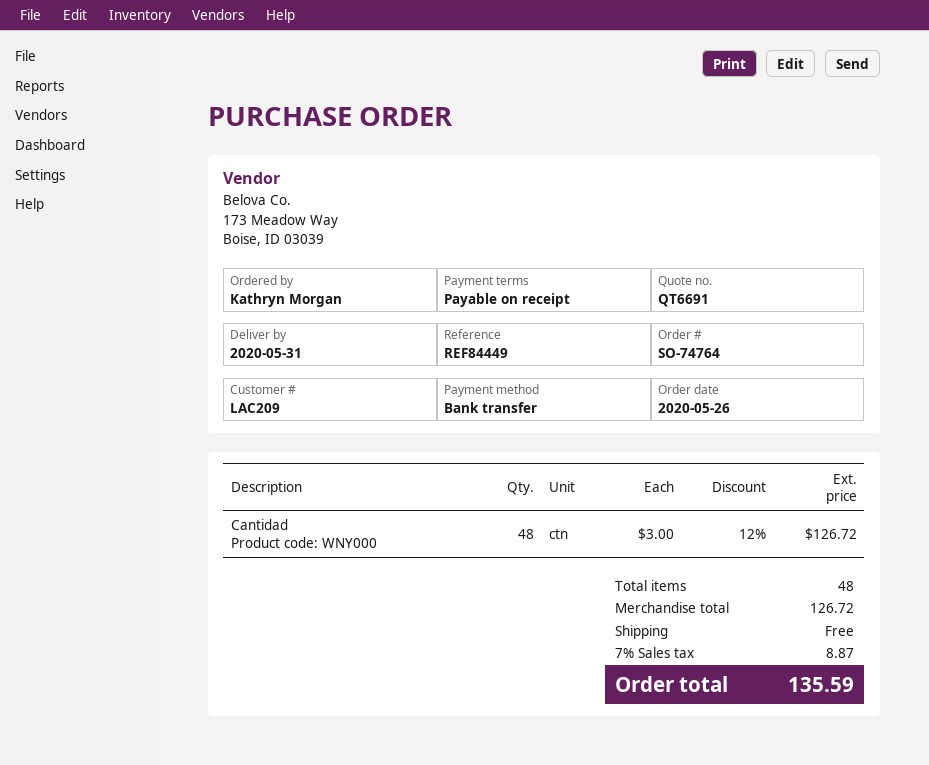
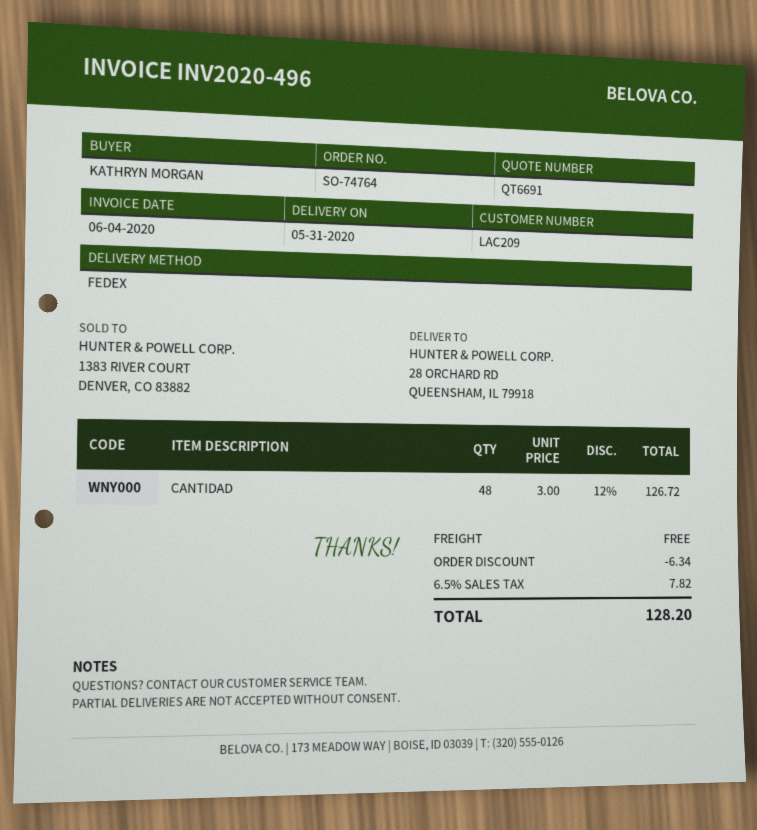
discount: none -> 6.34
tax: 7% = 8.87 -> 6.5% = 7.82
total: 135.59 -> 128.20

